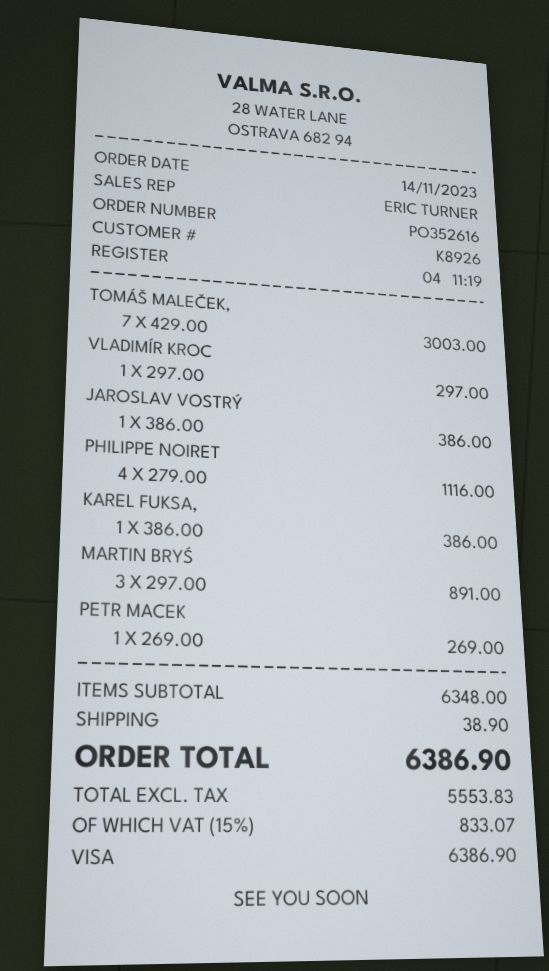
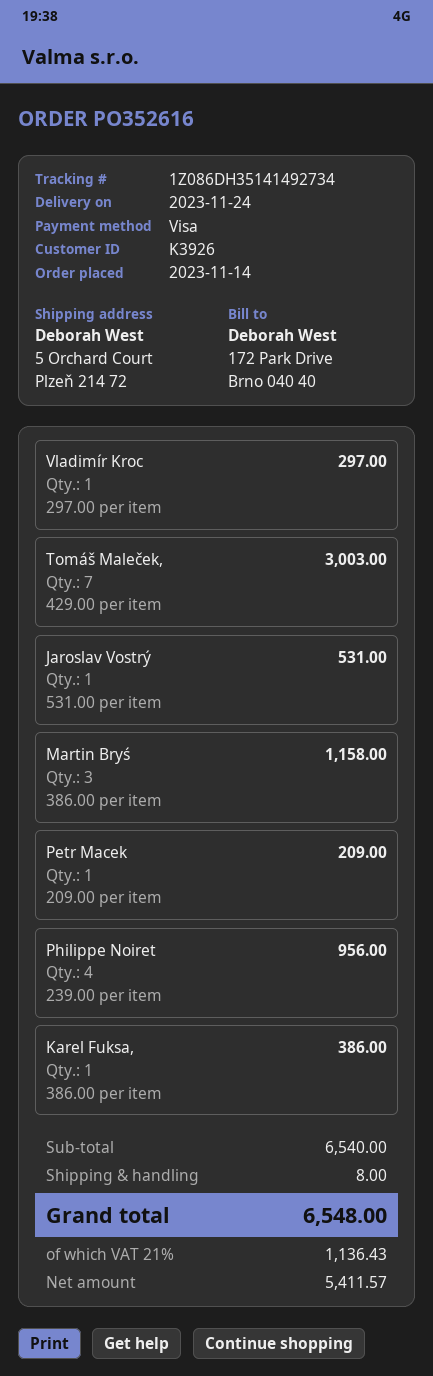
customer number: K8926 -> K3926
JAROSLAV VOSTRÝ: 1 x 386.00 = 386.00 -> 1 x 531.00 = 531.00
PHILIPPE NOIRET: 4 x 279.00 = 1116.00 -> 4 x 239.00 = 956.00
MARTIN BRYŚ: 3 x 297.00 = 891.00 -> 3 x 386.00 = 1158.00
PETR MACEK: 1 x 269.00 = 269.00 -> 1 x 209.00 = 209.00
subtotal: 6348.00 -> 6540.00
shipping: 38.90 -> 8.00
net: 5553.83 -> 5411.57
tax: 15% = 833.07 -> 21% = 1136.43
total: 6386.90 -> 6548.00

